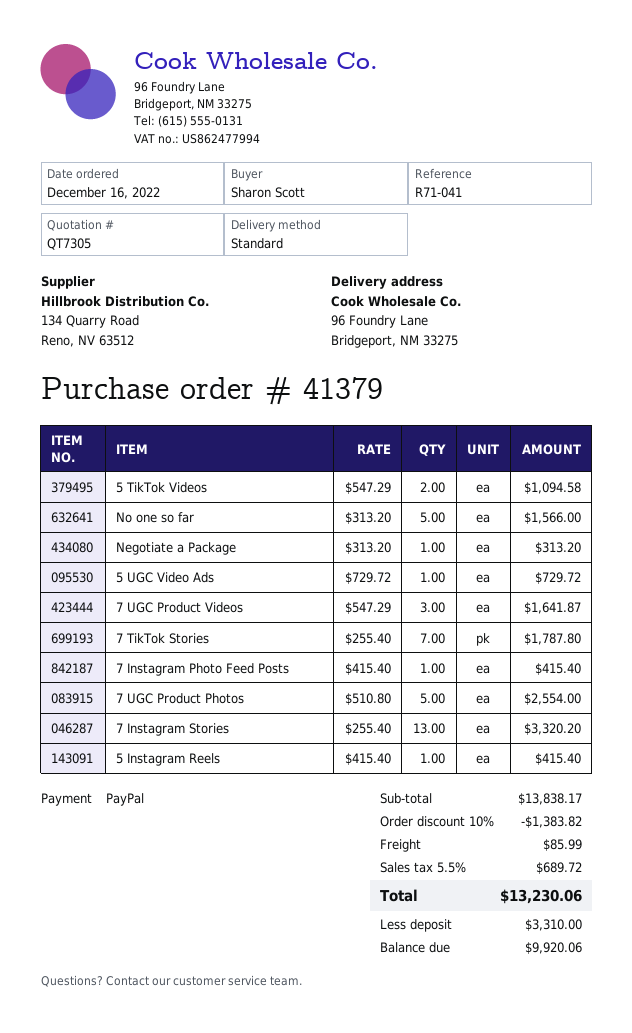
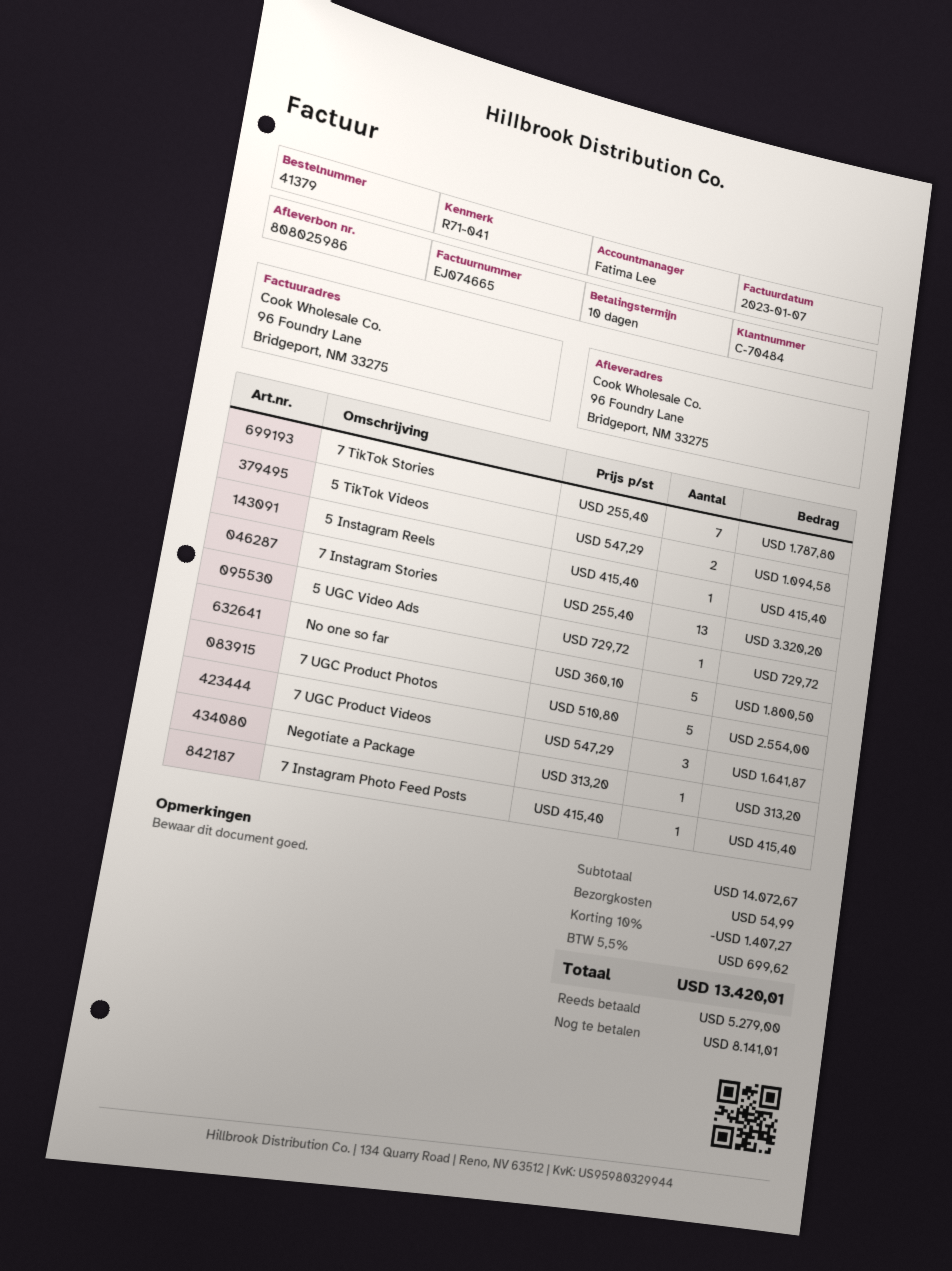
No one so far: 5 x 313.20 = 1566.00 -> 5 x 360.10 = 1800.50
subtotal: 13838.17 -> 14072.67
discount: 10% = 1383.82 -> 10% = 1407.27
shipping: 85.99 -> 54.99
tax: 5.5% = 689.72 -> 5.5% = 699.62
total: 13230.06 -> 13420.01
deposit: 3310.00 -> 5279.00
balance: 9920.06 -> 8141.01

